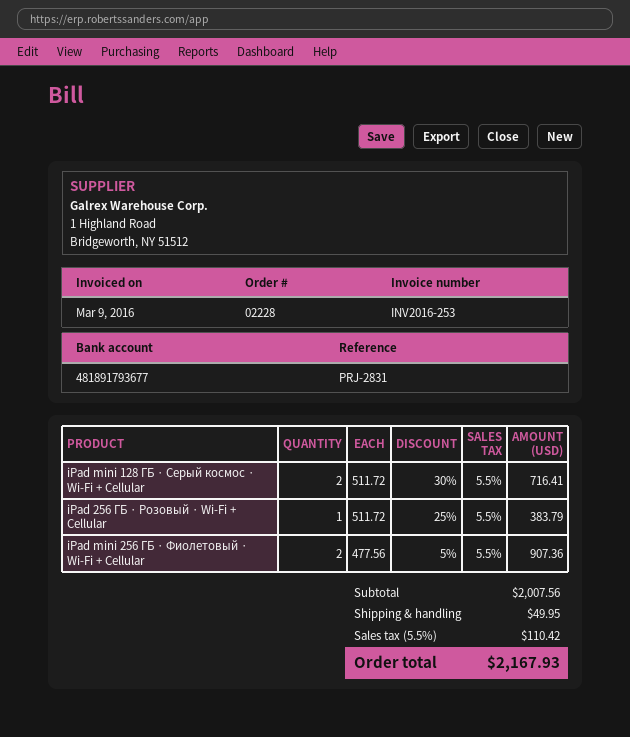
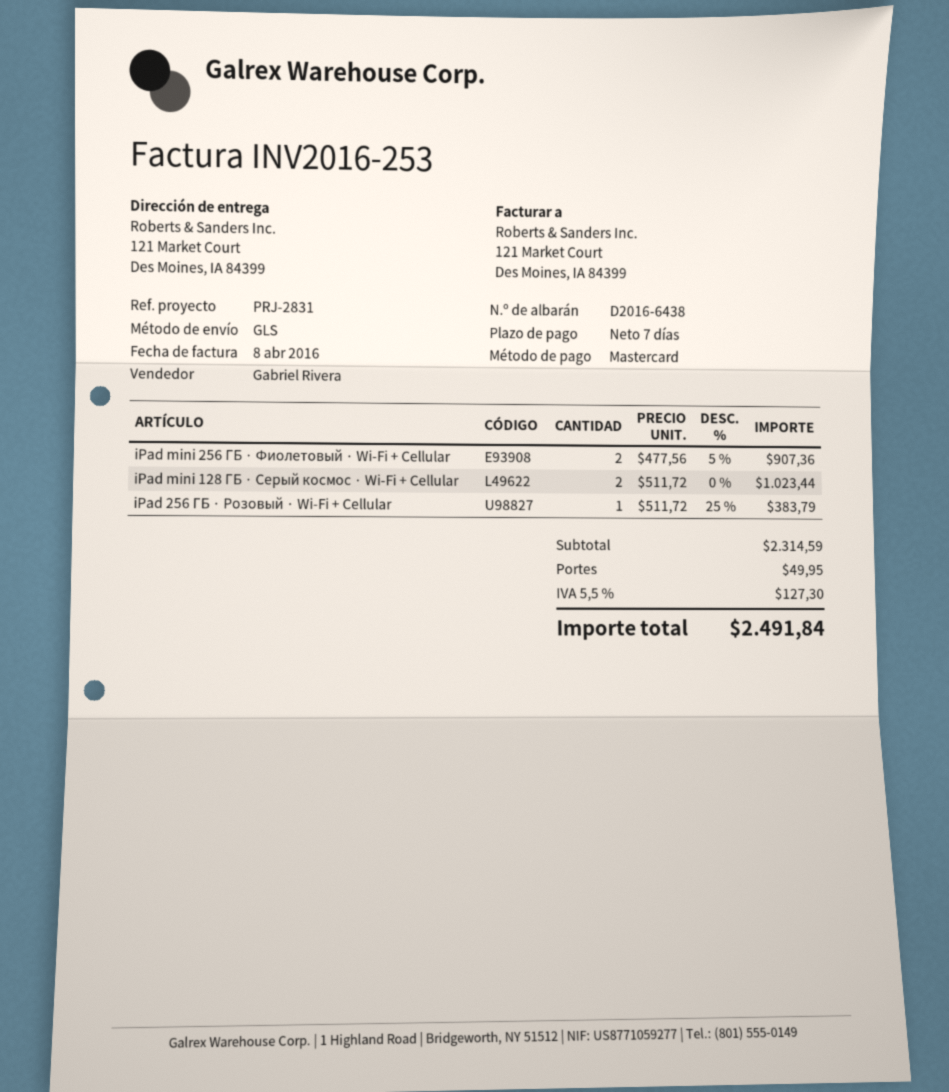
invoice date: 2016-03-09 -> 2016-04-08
iPad mini 128 ГБ · Серый космос · Wi-Fi + Cellular: 2 x 511.72 - 30% = 716.41 -> 2 x 511.72 = 1023.44
subtotal: 2007.56 -> 2314.59
tax: 5.5% = 110.42 -> 5.5% = 127.30
total: 2167.93 -> 2491.84

